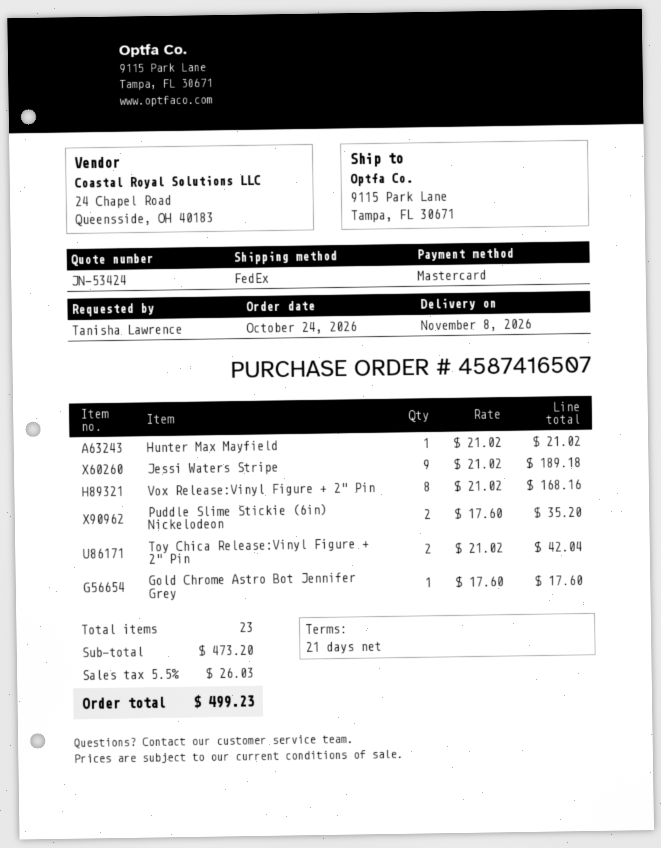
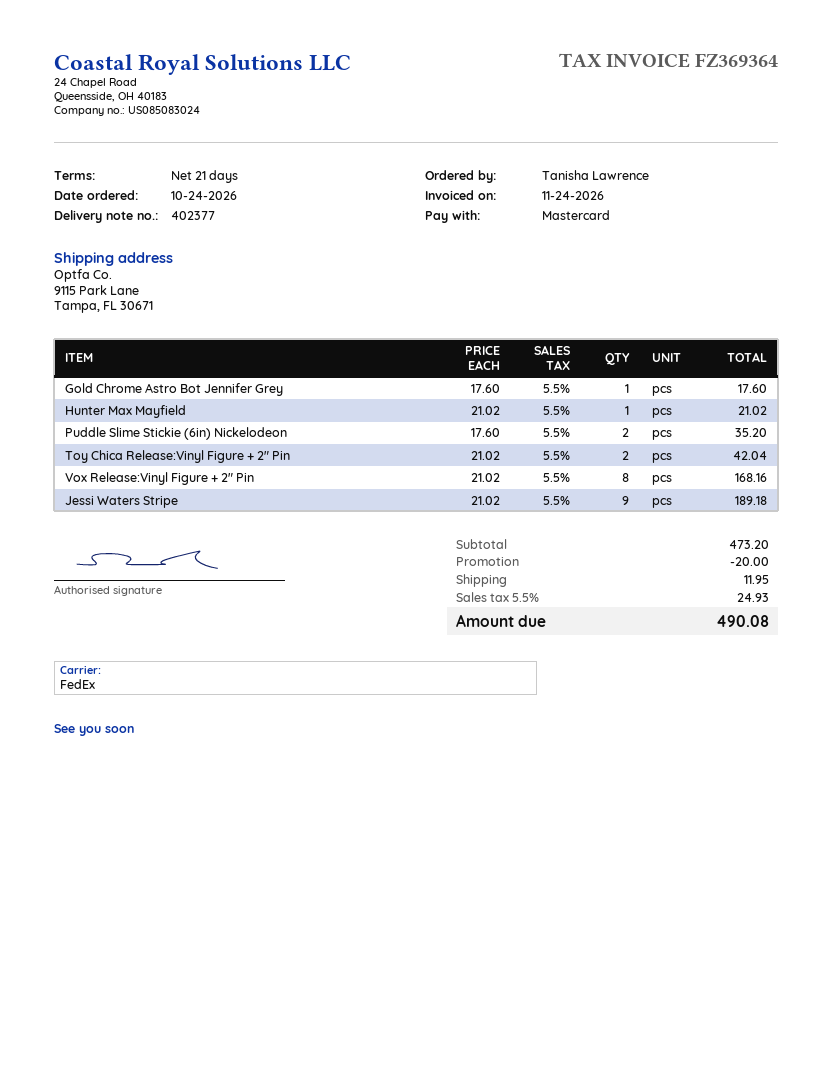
discount: none -> 20.00
shipping: none -> 11.95
tax: 5.5% = 26.03 -> 5.5% = 24.93
total: 499.23 -> 490.08

